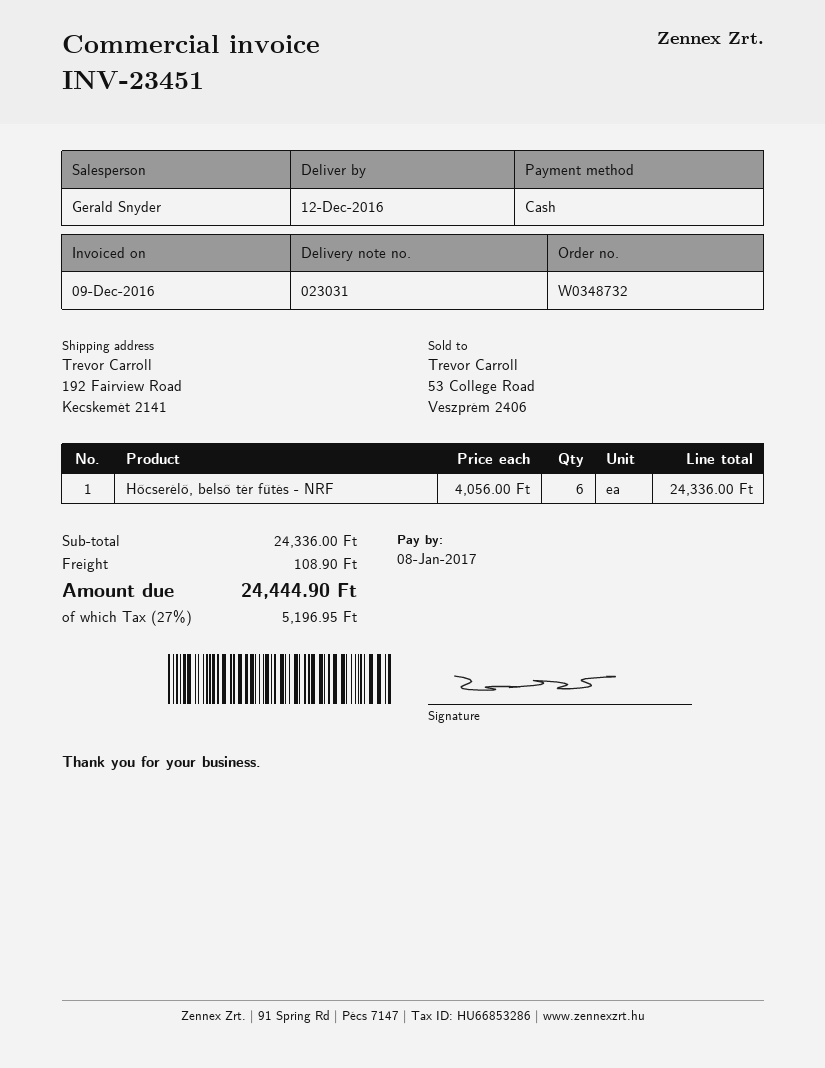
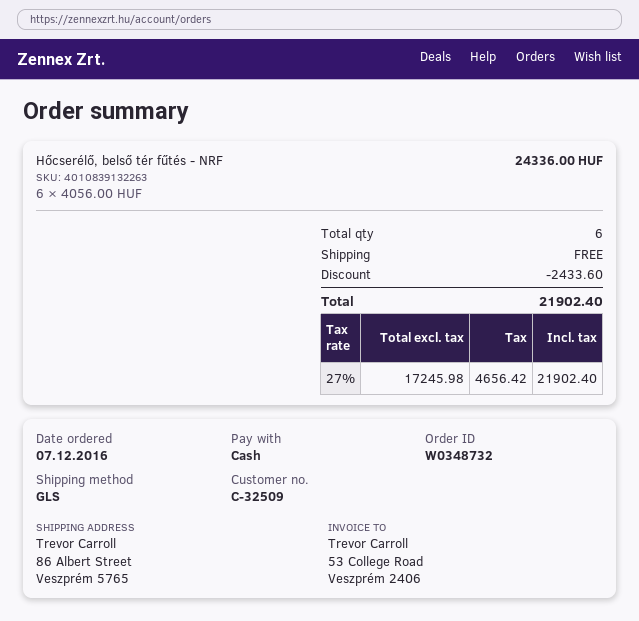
ship to: 192 Fairview Road, Kecskemét 2141 -> 86 Albert Street, Veszprém 5765
discount: none -> 2433.60
shipping: 108.90 -> 0.00
tax: 27% = 5196.95 -> 27% = 4656.42
total: 24444.90 -> 21902.40

